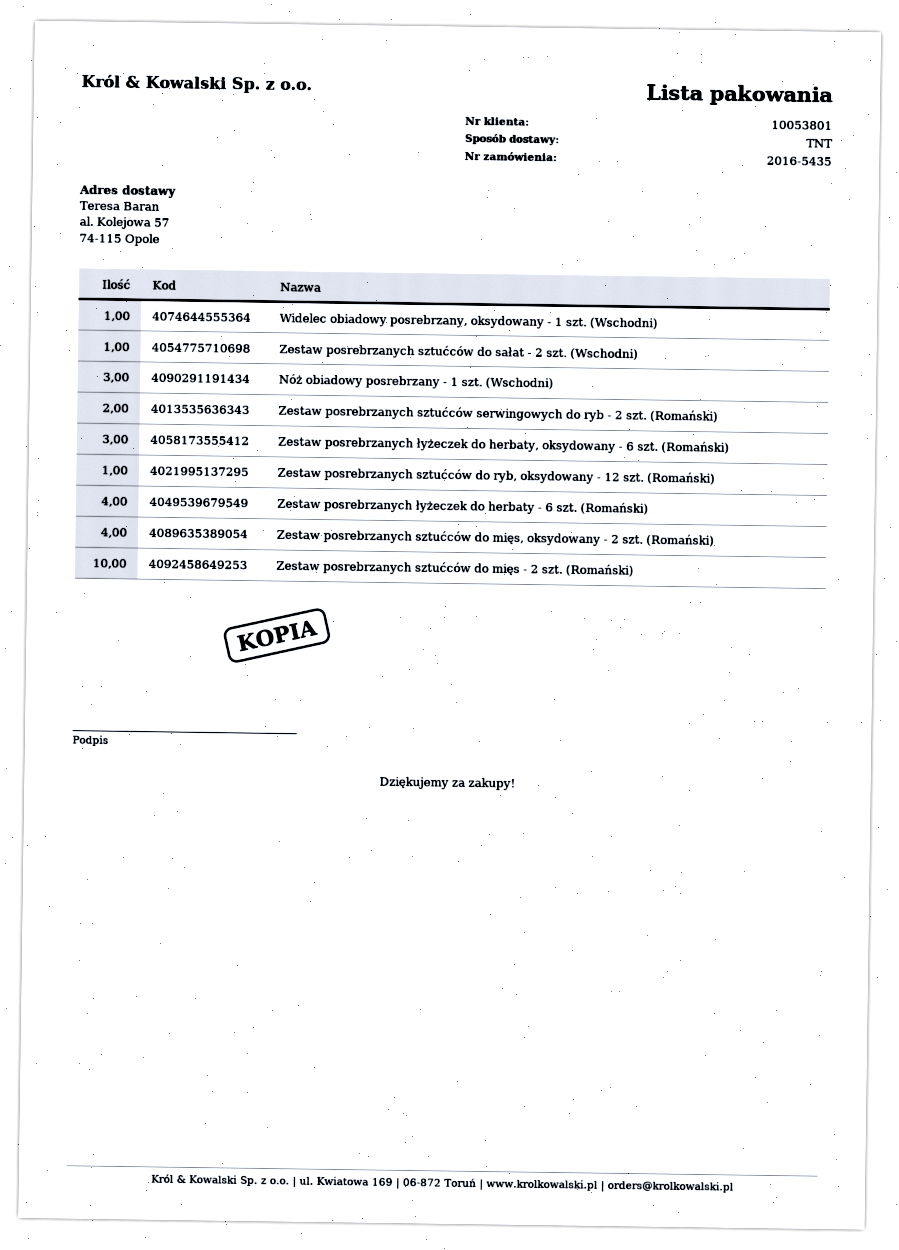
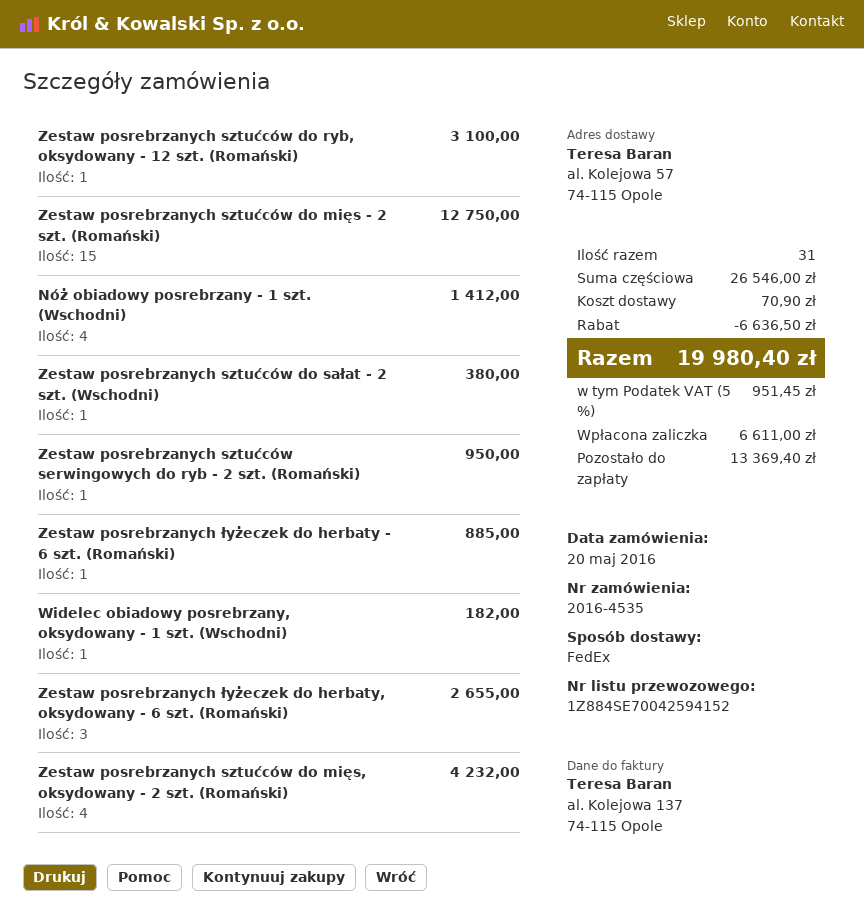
order number: 2016-5435 -> 2016-4535
shipping method: TNT -> FedEx
Nóż obiadowy posrebrzany - 1 szt. (Wschodni): 3 -> 4
Zestaw posrebrzanych sztućców serwingowych do ryb - 2 szt. (Romański): 2 -> 1
Zestaw posrebrzanych łyżeczek do herbaty - 6 szt. (Romański): 4 -> 1
Zestaw posrebrzanych sztućców do mięs - 2 szt. (Romański): 10 -> 15

